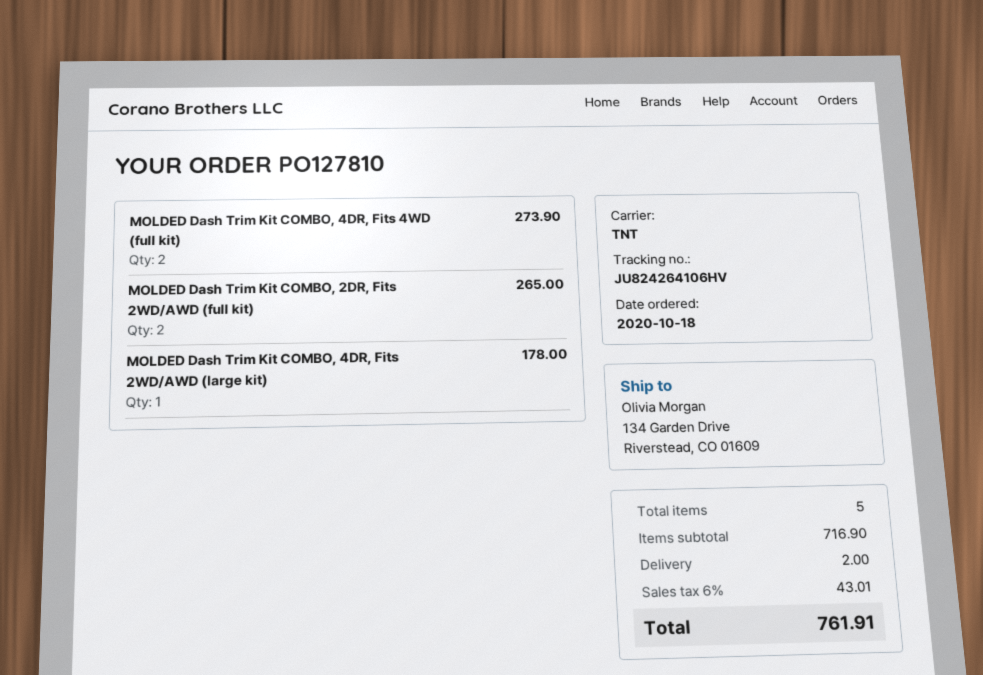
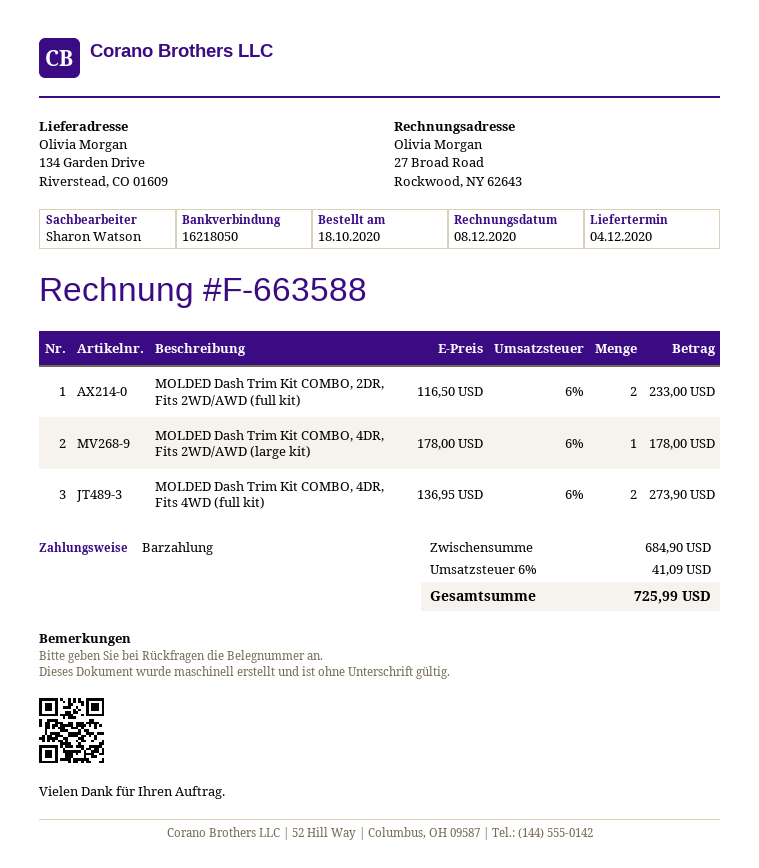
MOLDED Dash Trim Kit COMBO, 2DR, Fits 2WD/AWD (full kit): 2 for 265.00 -> 2 for 233.00
subtotal: 716.90 -> 684.90
shipping: 2.00 -> none
tax: 6% = 43.01 -> 6% = 41.09
total: 761.91 -> 725.99

